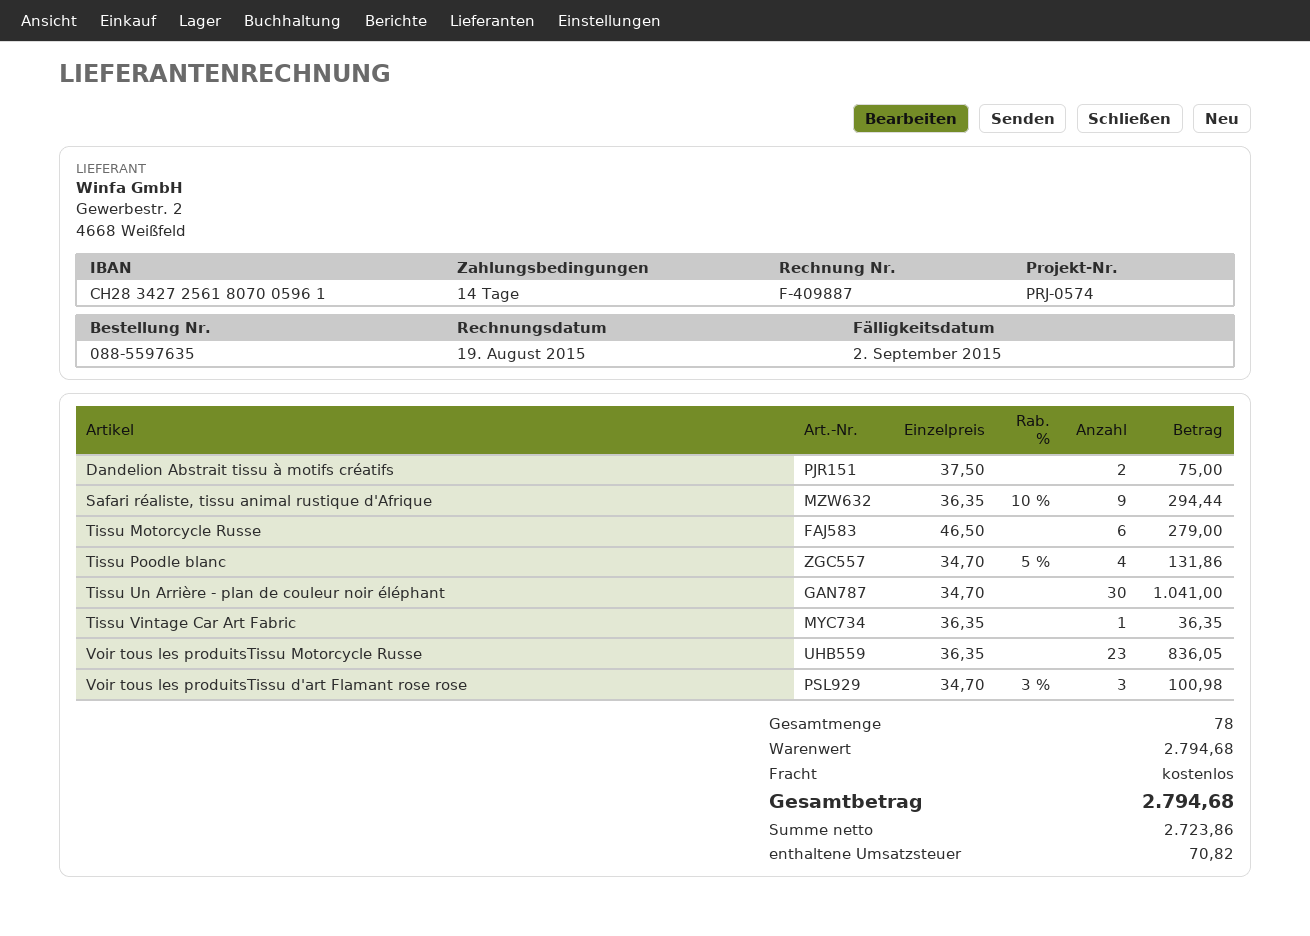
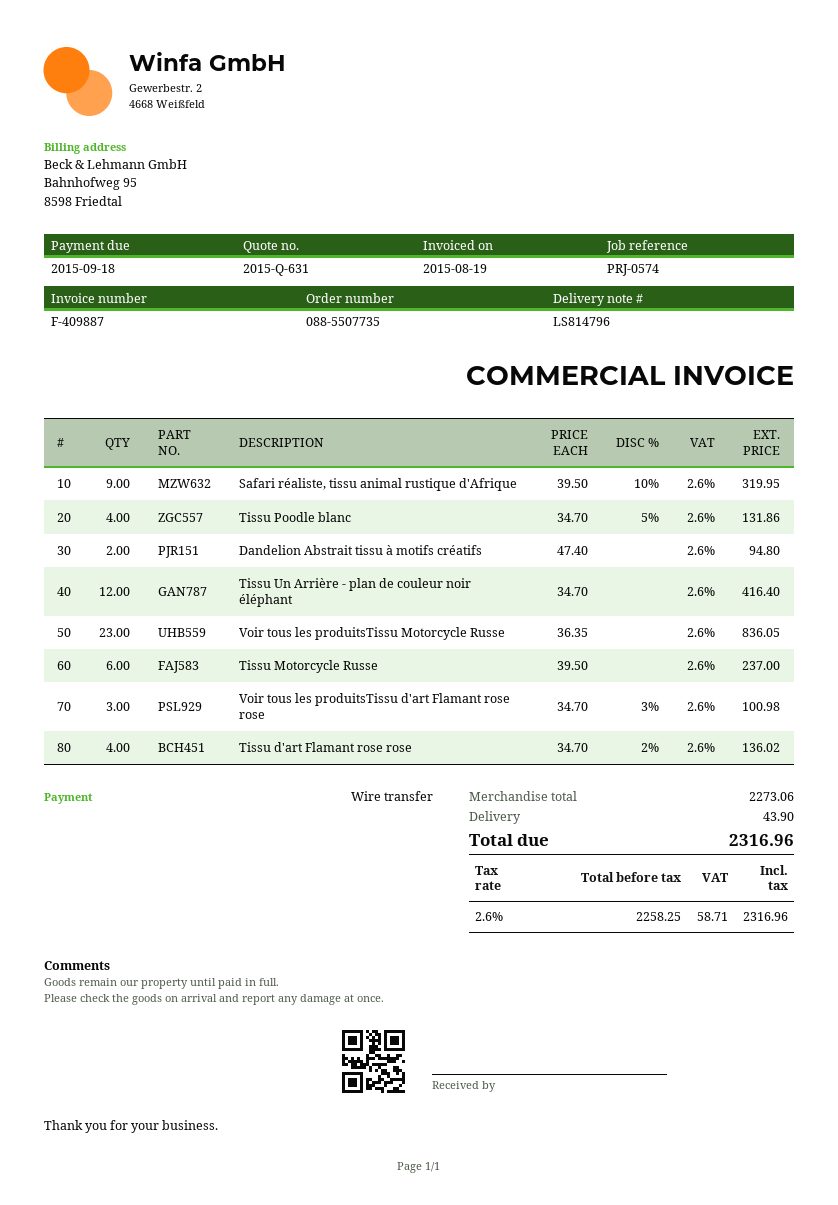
order number: 088-5597635 -> 088-5507735
due date: 2015-09-02 -> 2015-09-18
Dandelion Abstrait tissu à motifs créatifs: 2 x 37.50 = 75.00 -> 2 x 47.40 = 94.80
Safari réaliste, tissu animal rustique d'Afrique: 9 x 36.35 - 10% = 294.44 -> 9 x 39.50 - 10% = 319.95
Tissu Motorcycle Russe: 6 x 46.50 = 279.00 -> 6 x 39.50 = 237.00
Tissu Un Arrière - plan de couleur noir éléphant: 30 x 34.70 = 1041.00 -> 12 x 34.70 = 416.40
Tissu Vintage Car Art Fabric: 1 x 36.35 = 36.35 -> none
Tissu d'art Flamant rose rose: none -> 4 x 34.70 - 2% = 136.02
subtotal: 2794.68 -> 2273.06
shipping: 0.00 -> 43.90
net: 2723.86 -> 2258.25
tax: 70.82 -> 58.71
total: 2794.68 -> 2316.96

